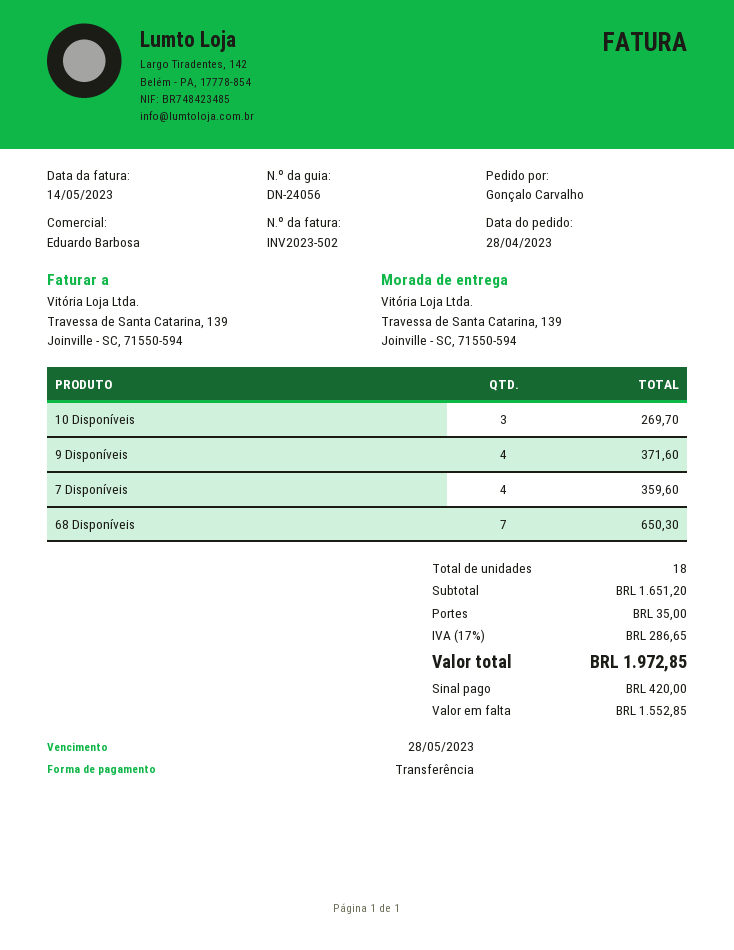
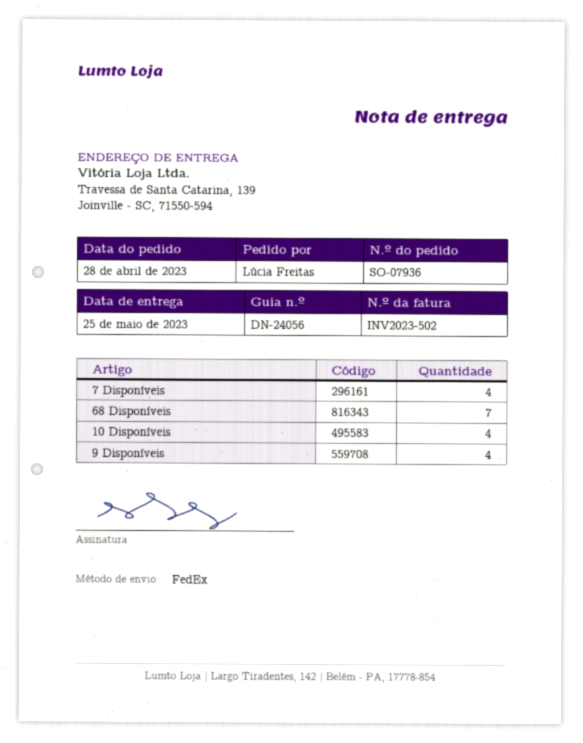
ordered by: Gonçalo Carvalho -> Lúcia Freitas
10 Disponíveis: 3 -> 4

